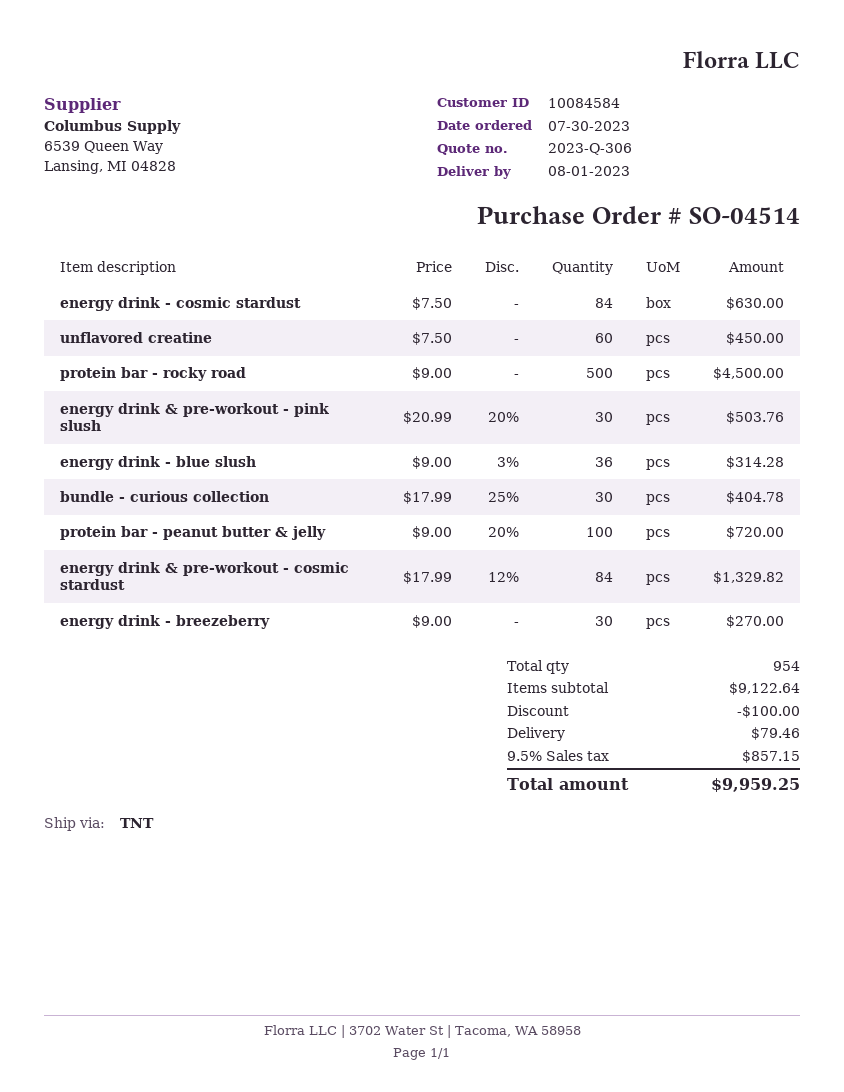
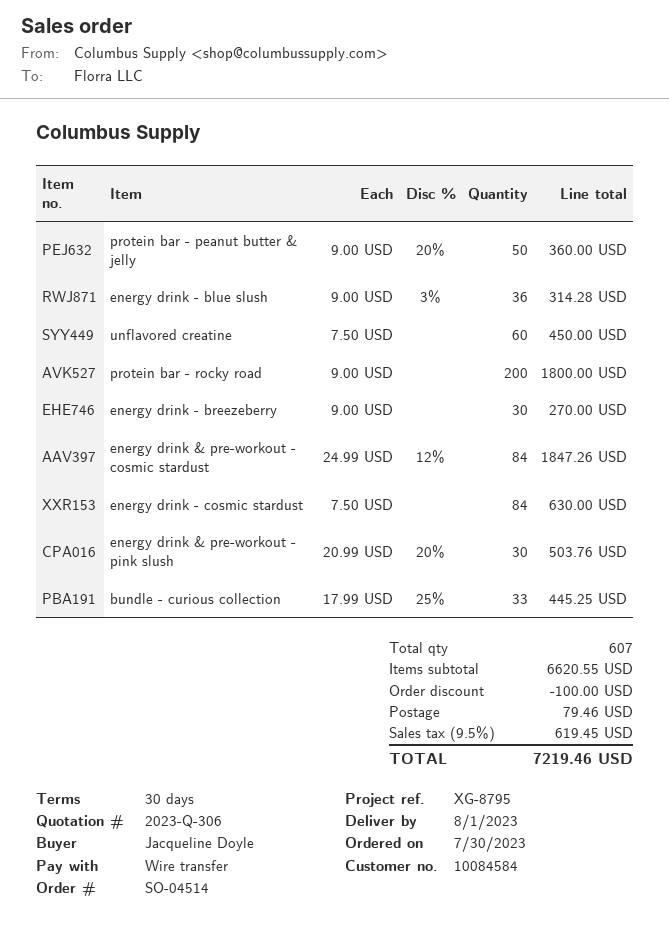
protein bar - rocky road: 500 x 9.00 = 4500.00 -> 200 x 9.00 = 1800.00
bundle - curious collection: 30 x 17.99 - 25% = 404.78 -> 33 x 17.99 - 25% = 445.25
protein bar - peanut butter & jelly: 100 x 9.00 - 20% = 720.00 -> 50 x 9.00 - 20% = 360.00
energy drink & pre-workout - cosmic stardust: 84 x 17.99 - 12% = 1329.82 -> 84 x 24.99 - 12% = 1847.26
total quantity: 954 -> 607
subtotal: 9122.64 -> 6620.55
tax: 9.5% = 857.15 -> 9.5% = 619.45
total: 9959.25 -> 7219.46

